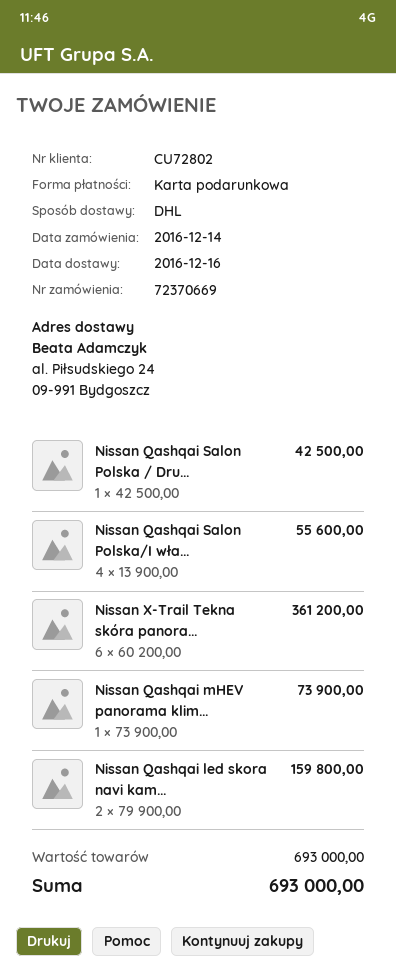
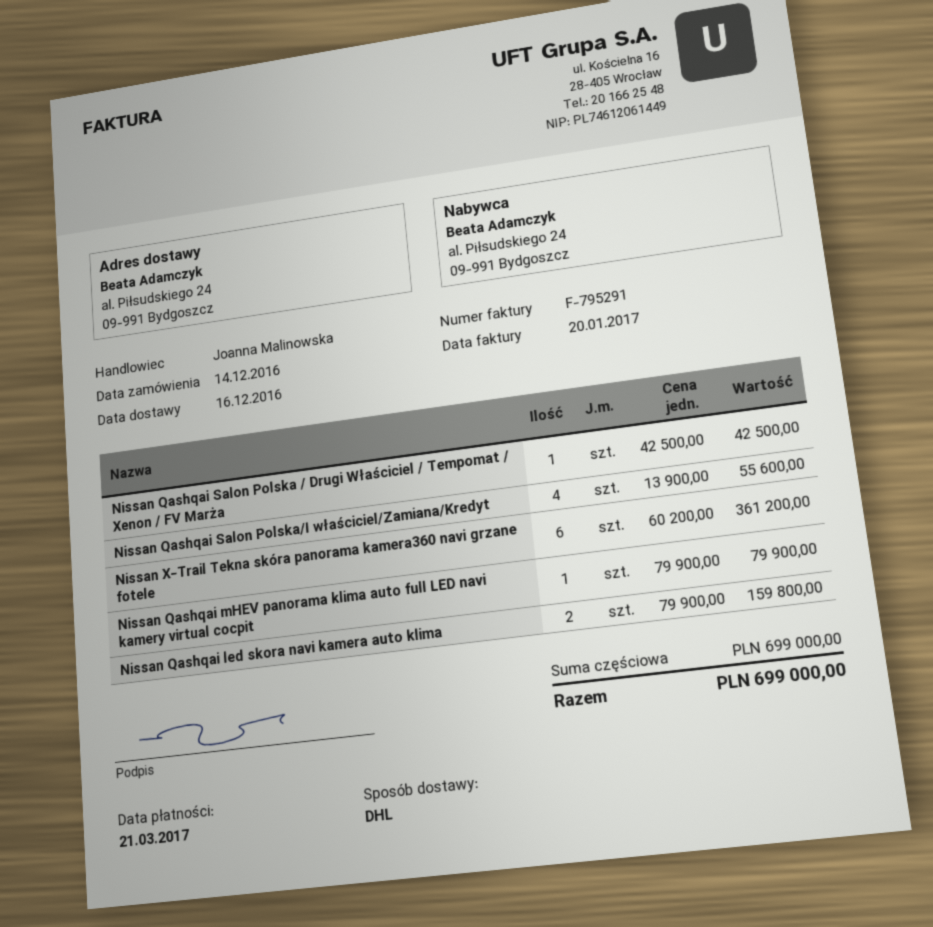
Nissan Qashqai mHEV panorama klim...: 1 x 73900.00 = 73900.00 -> 1 x 79900.00 = 79900.00
subtotal: 693000.00 -> 699000.00
total: 693000.00 -> 699000.00

